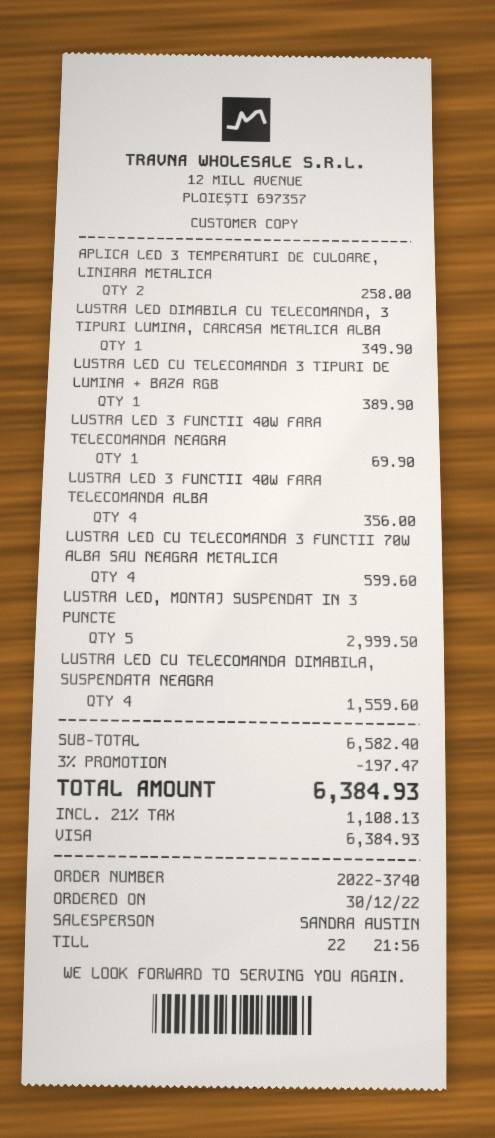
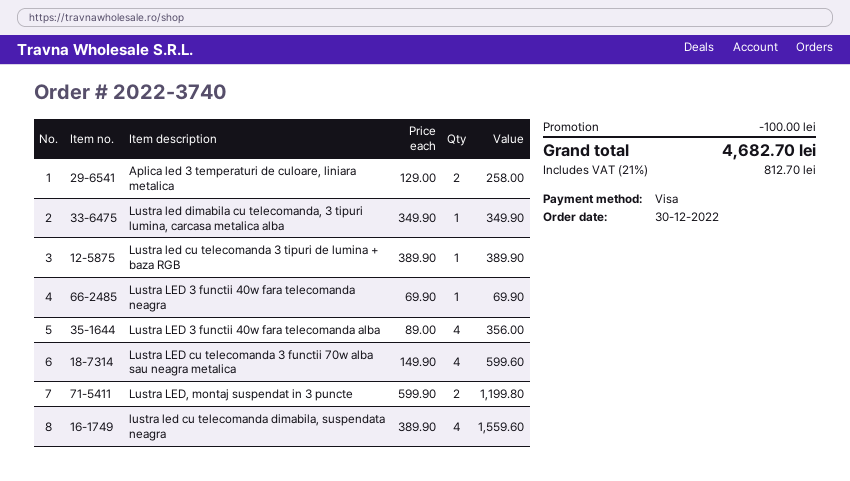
LUSTRA LED, MONTAJ SUSPENDAT IN 3 PUNCTE: 5 for 2999.50 -> 2 for 1199.80
discount: 197.47 -> 100.00
tax: 21% = 1108.13 -> 21% = 812.70
total: 6384.93 -> 4682.70

